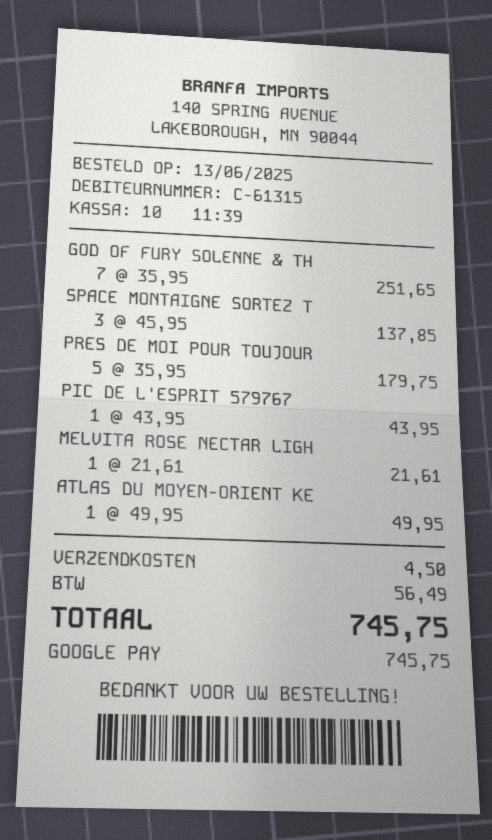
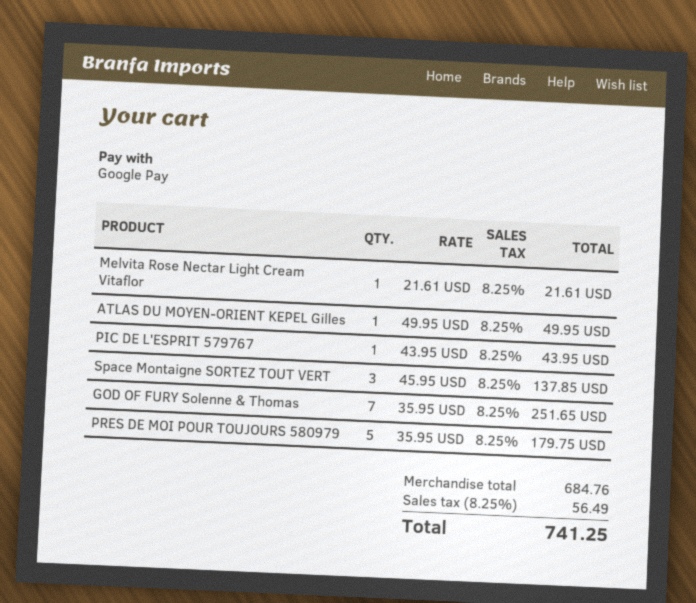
shipping: 4.50 -> none
total: 745.75 -> 741.25

